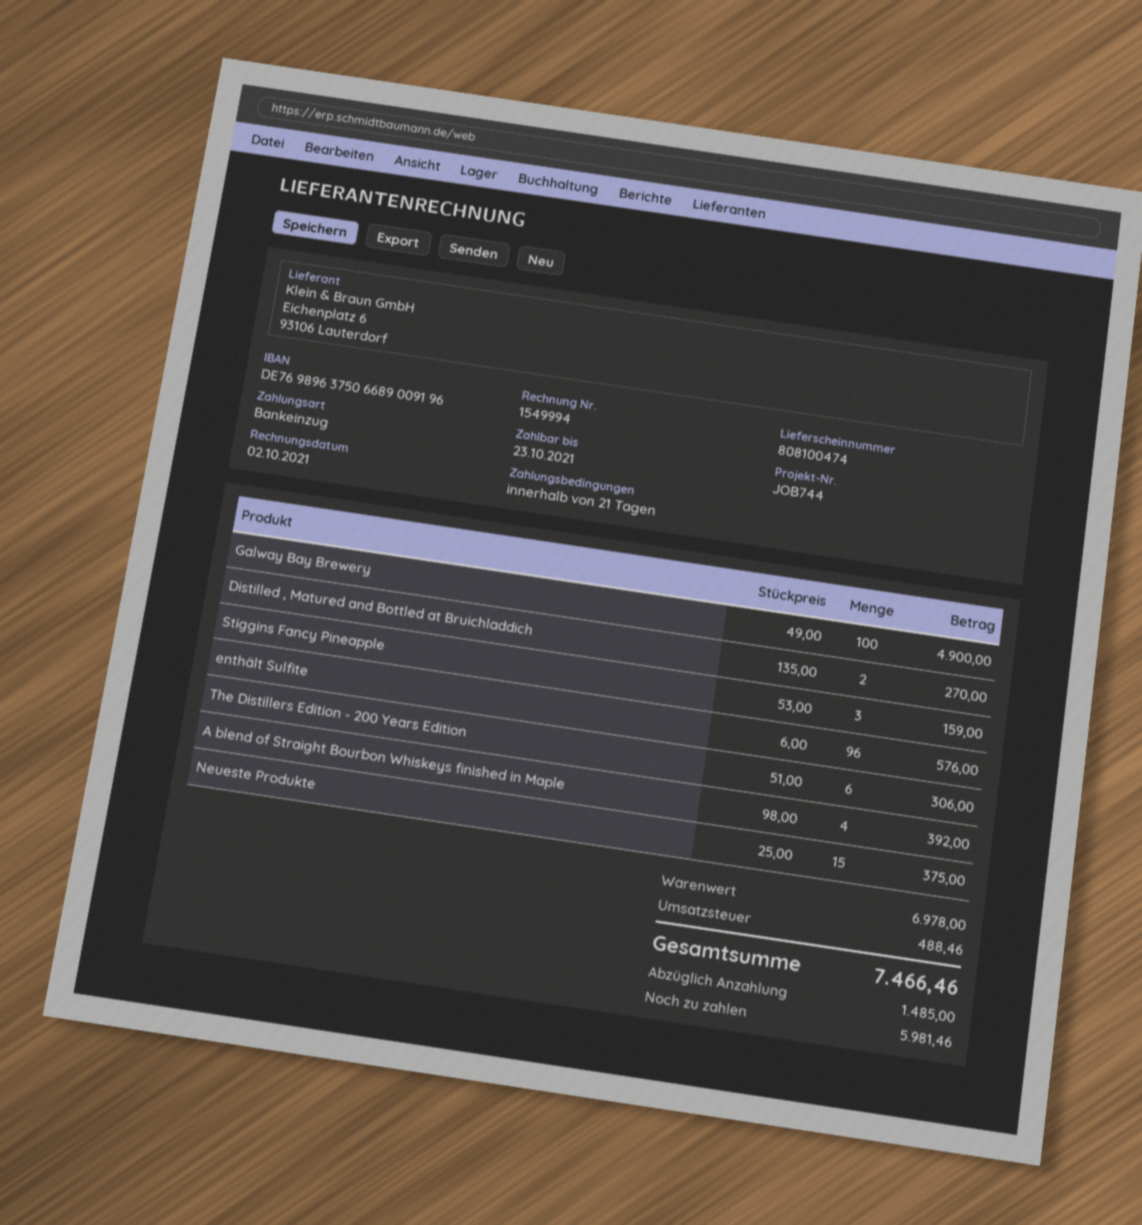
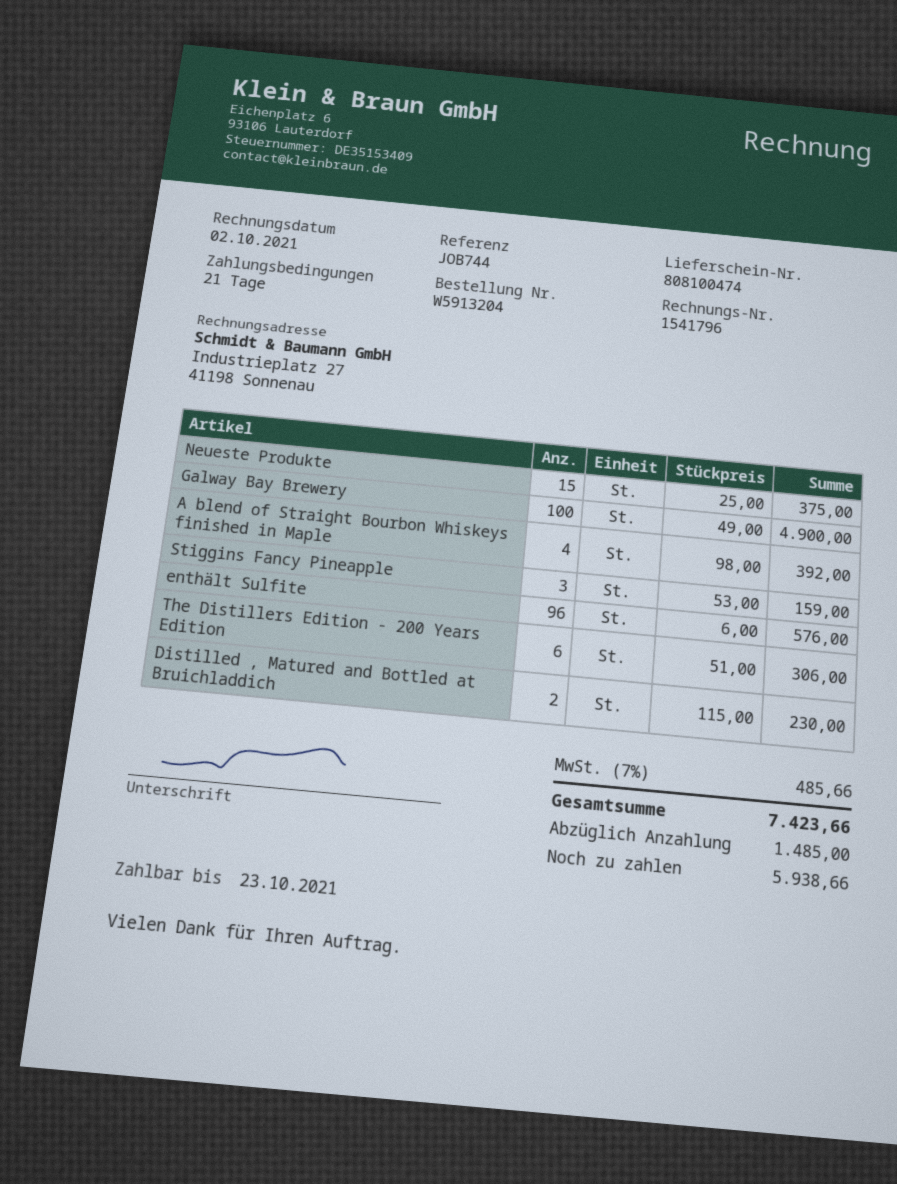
invoice number: 1549994 -> 1541796
Distilled , Matured and Bottled at Bruichladdich: 2 x 135.00 = 270.00 -> 2 x 115.00 = 230.00
tax: 488.46 -> 485.66
total: 7466.46 -> 7423.66
balance: 5981.46 -> 5938.66

